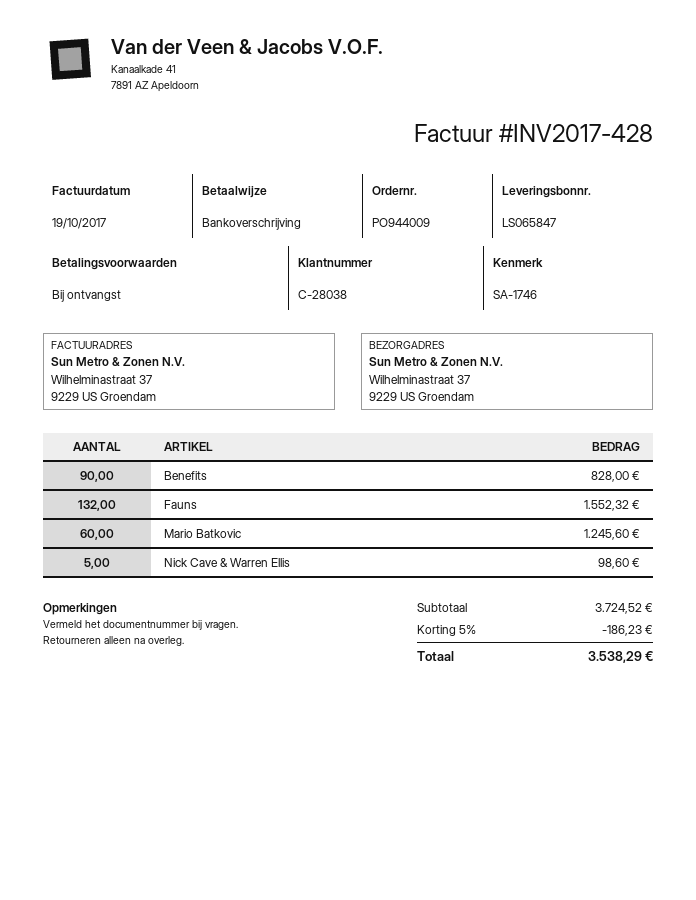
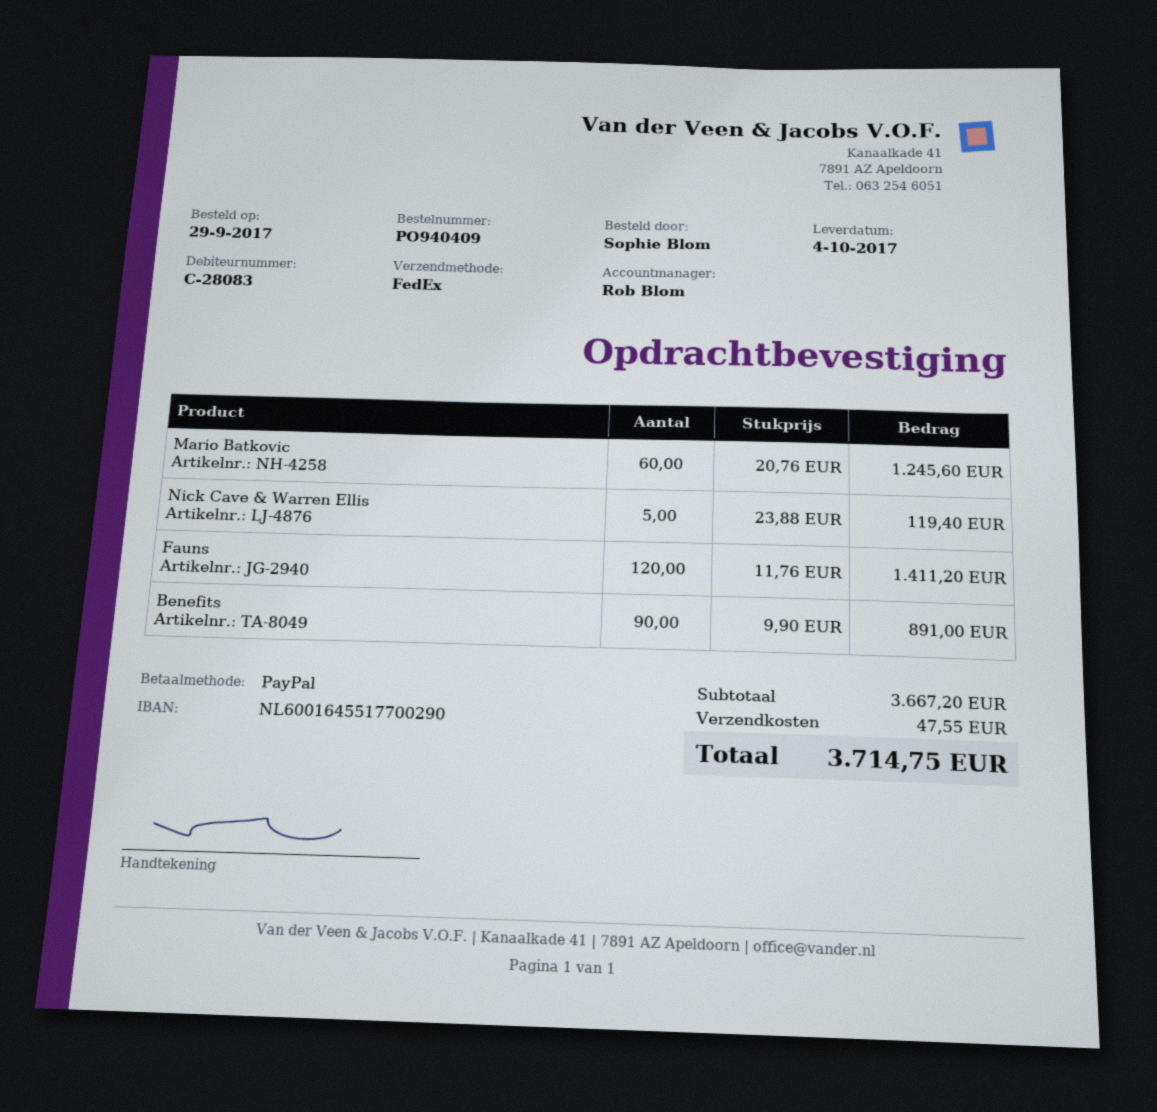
order number: PO944009 -> PO940409
customer number: C-28038 -> C-28083
payment method: bank transfer -> PayPal
Benefits: 90 for 828.00 -> 90 for 891.00
Fauns: 132 for 1552.32 -> 120 for 1411.20
Nick Cave & Warren Ellis: 5 for 98.60 -> 5 for 119.40
subtotal: 3724.52 -> 3667.20
discount: 5% = 186.23 -> none
shipping: none -> 47.55
total: 3538.29 -> 3714.75

